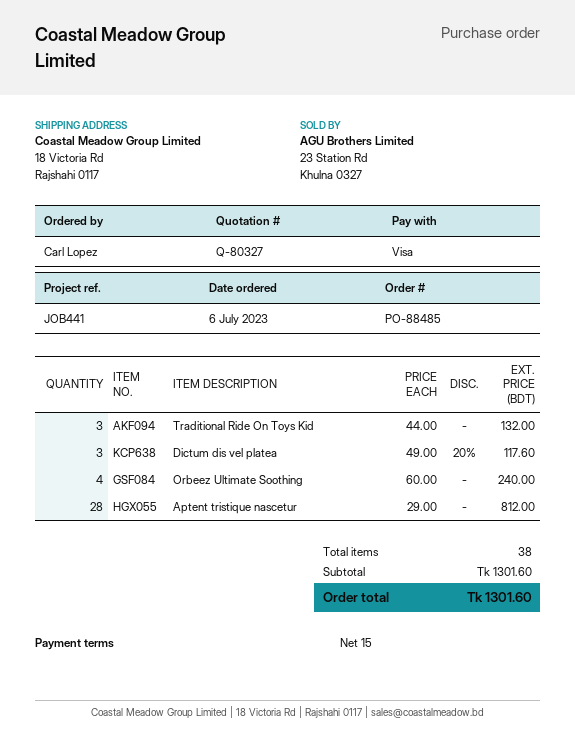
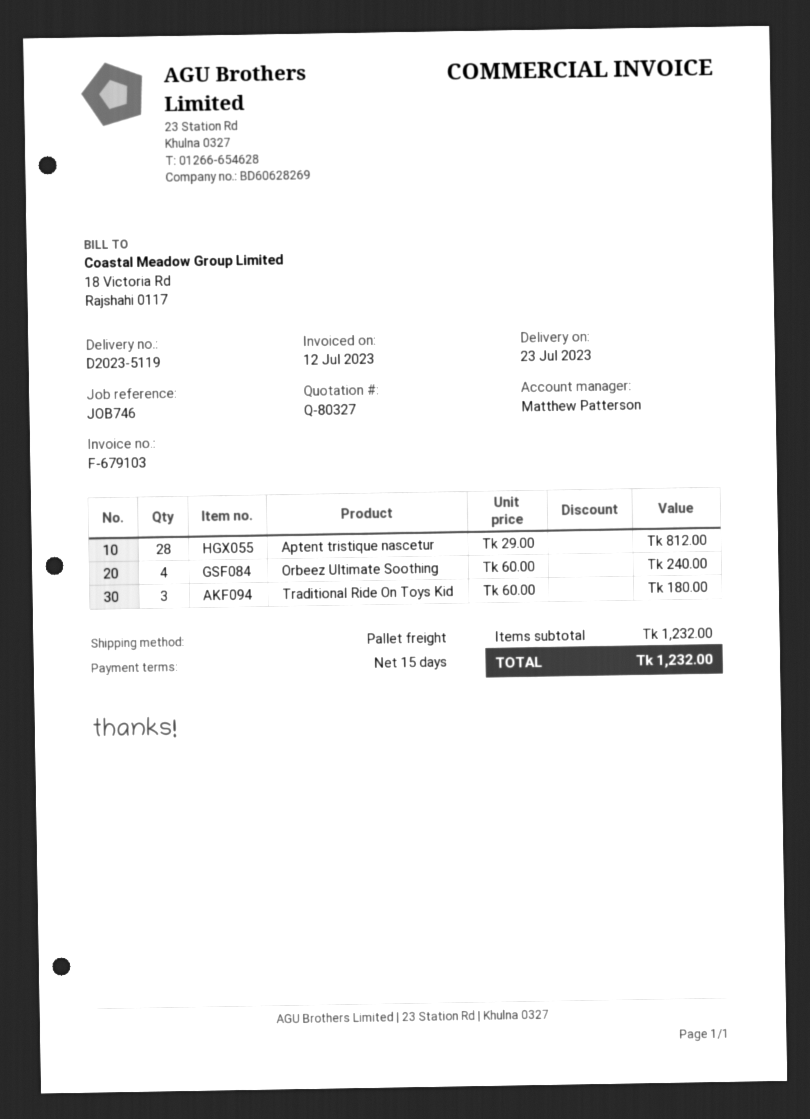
reference: JOB441 -> JOB746
Traditional Ride On Toys Kid: 3 x 44.00 = 132.00 -> 3 x 60.00 = 180.00
Dictum dis vel platea: 3 x 49.00 - 20% = 117.60 -> none
subtotal: 1301.60 -> 1232.00
total: 1301.60 -> 1232.00

